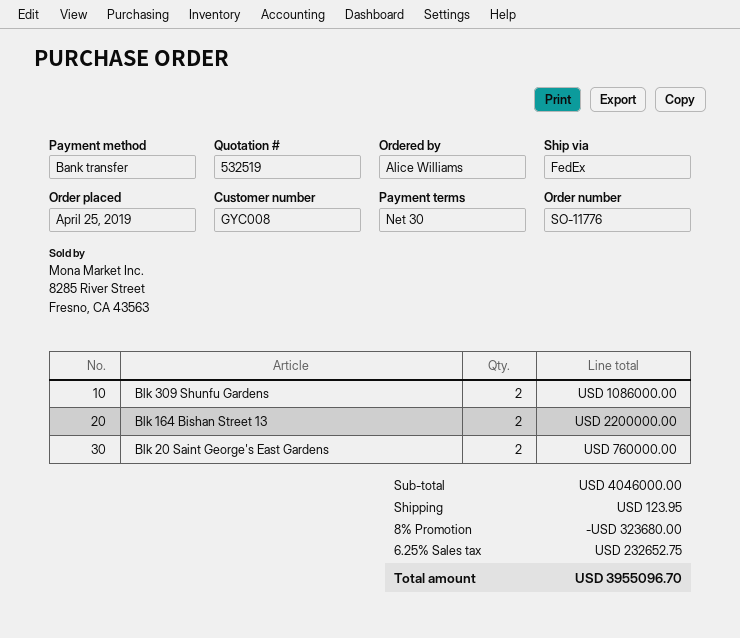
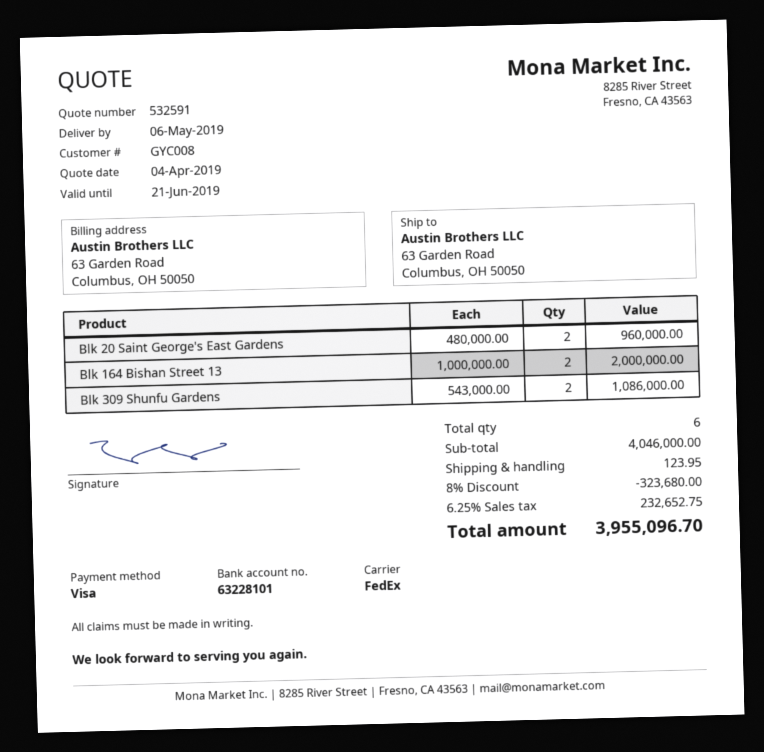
quote number: 532519 -> 532591
payment method: bank transfer -> Visa
Blk 164 Bishan Street 13: 2 for 2200000.00 -> 2 for 2000000.00
Blk 20 Saint George's East Gardens: 2 for 760000.00 -> 2 for 960000.00

